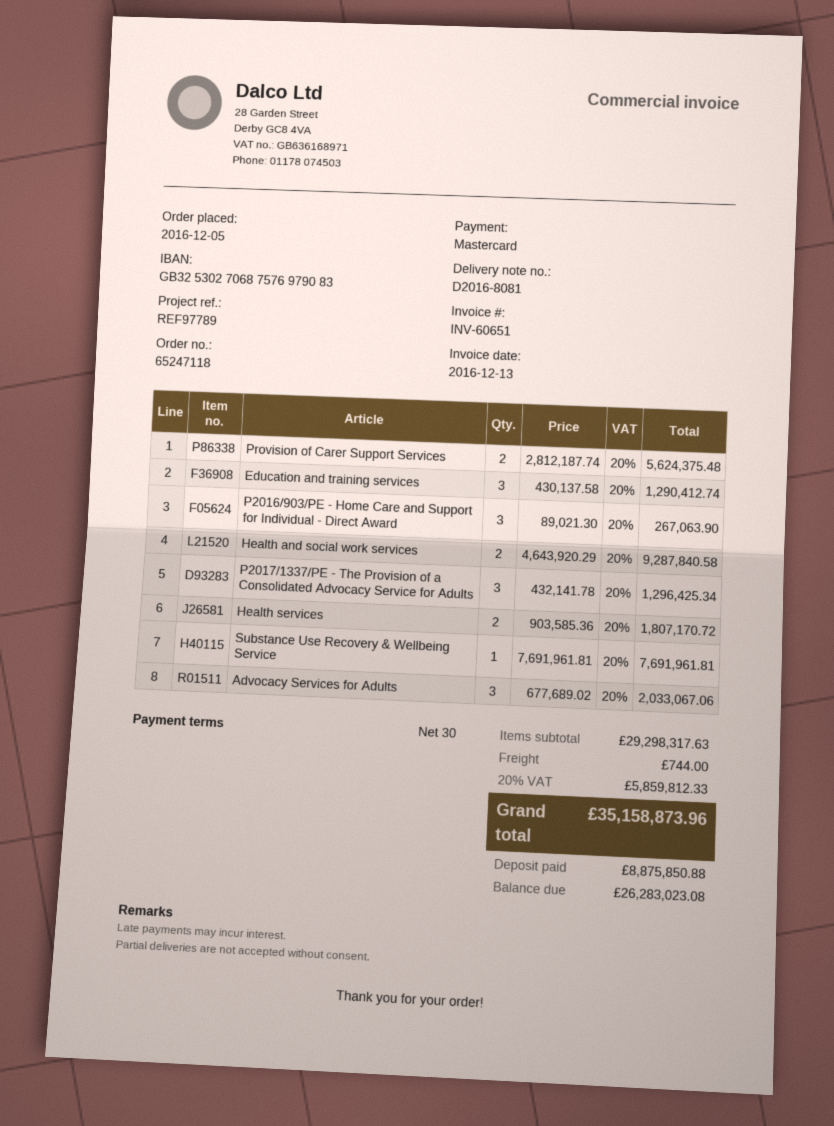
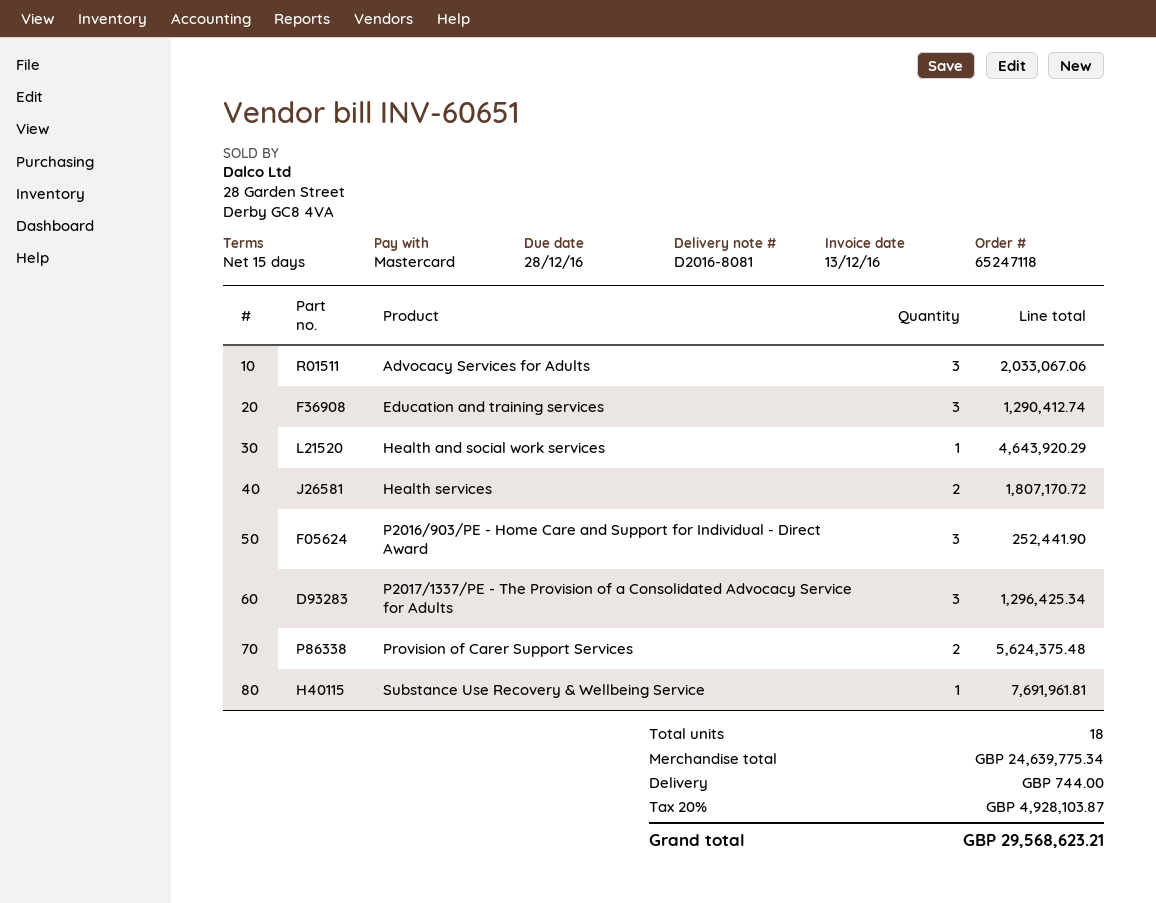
payment terms: 30 days -> 15 days
P2016/903/PE - Home Care and Support for Individual - Direct Award: 3 for 267063.90 -> 3 for 252441.90
Health and social work services: 2 for 9287840.58 -> 1 for 4643920.29
subtotal: 29298317.63 -> 24639775.34
tax: 20% = 5859812.33 -> 20% = 4928103.87
total: 35158873.96 -> 29568623.21

